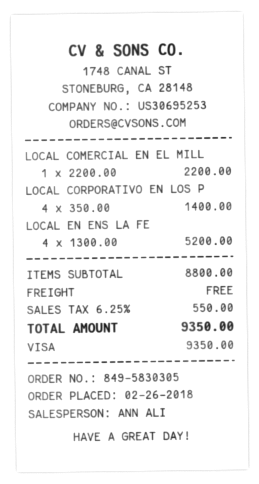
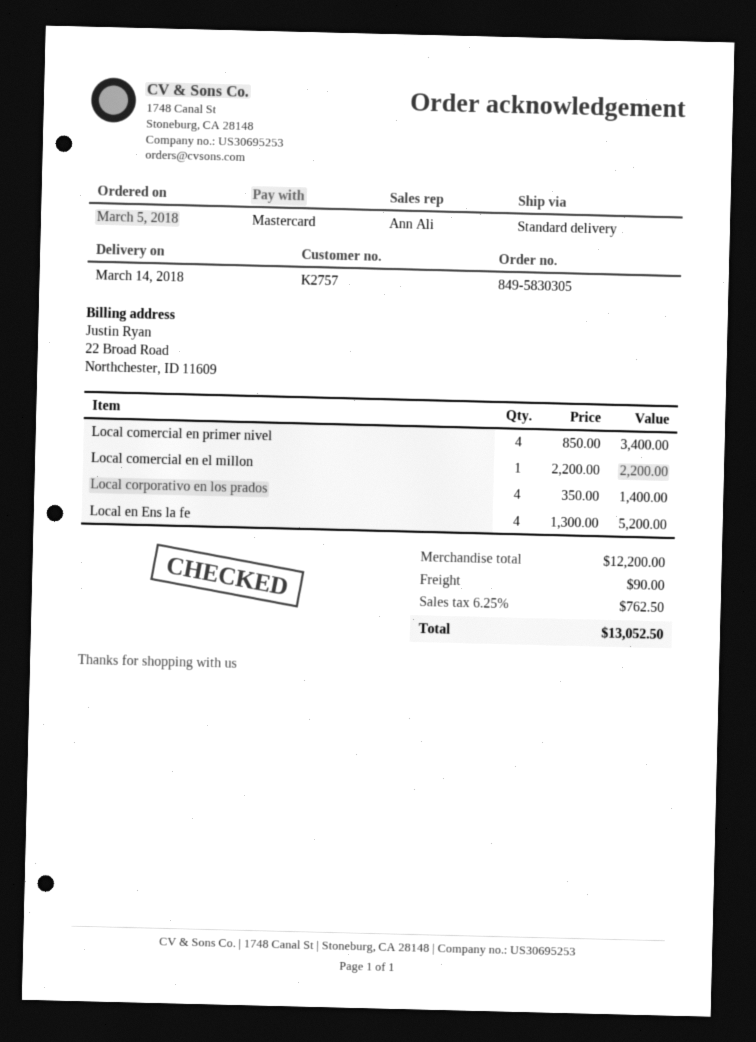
order date: 2018-02-26 -> 2018-03-05
payment method: Visa -> Mastercard
Local comercial en primer nivel: none -> 4 x 850.00 = 3400.00
subtotal: 8800.00 -> 12200.00
shipping: 0.00 -> 90.00
tax: 6.25% = 550.00 -> 6.25% = 762.50
total: 9350.00 -> 13052.50

